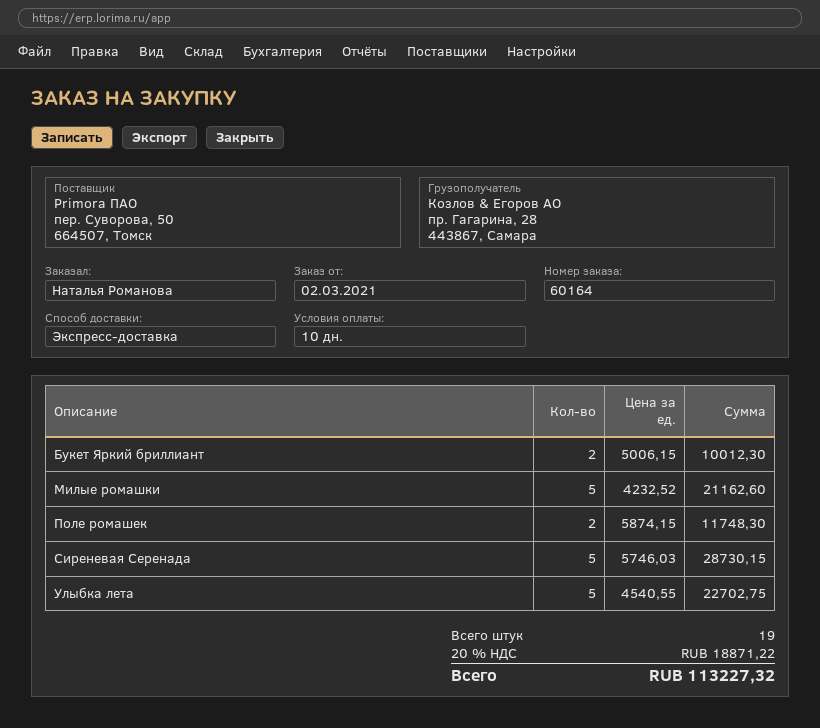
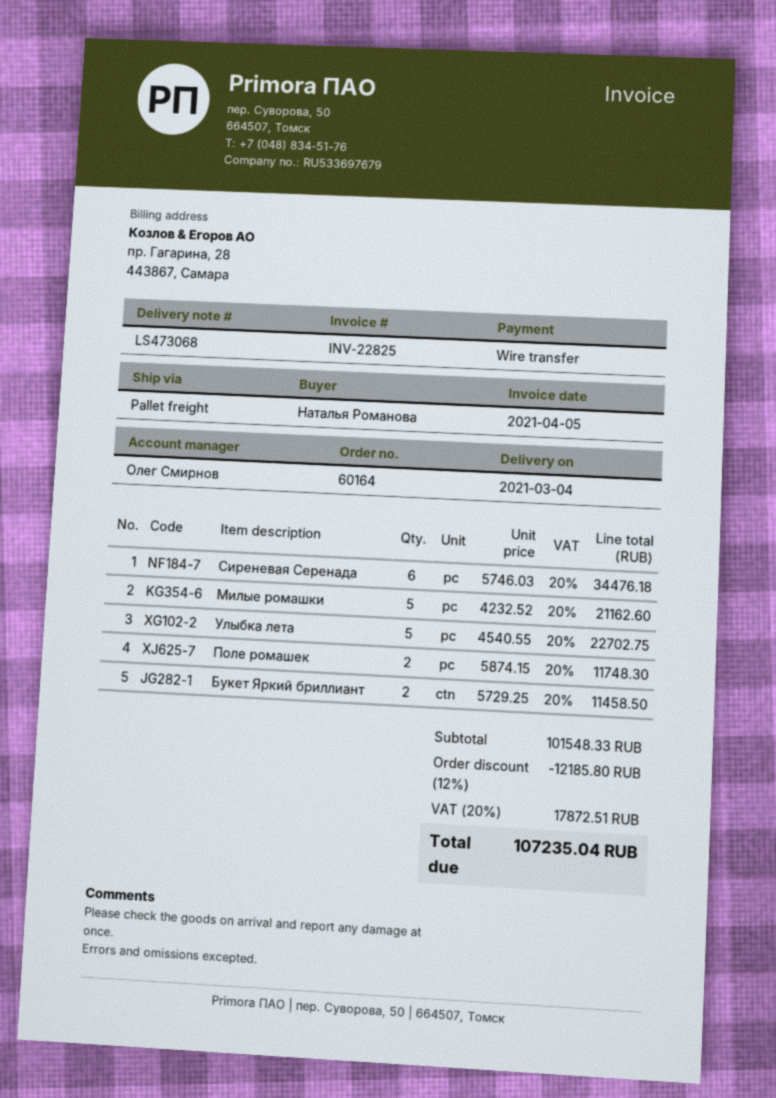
shipping method: express -> pallet freight
Букет Яркий бриллиант: 2 x 5006.15 = 10012.30 -> 2 x 5729.25 = 11458.50
Сиреневая Серенада: 5 x 5746.03 = 28730.15 -> 6 x 5746.03 = 34476.18
discount: none -> 12% = 12185.80
tax: 20% = 18871.22 -> 20% = 17872.51
total: 113227.32 -> 107235.04

